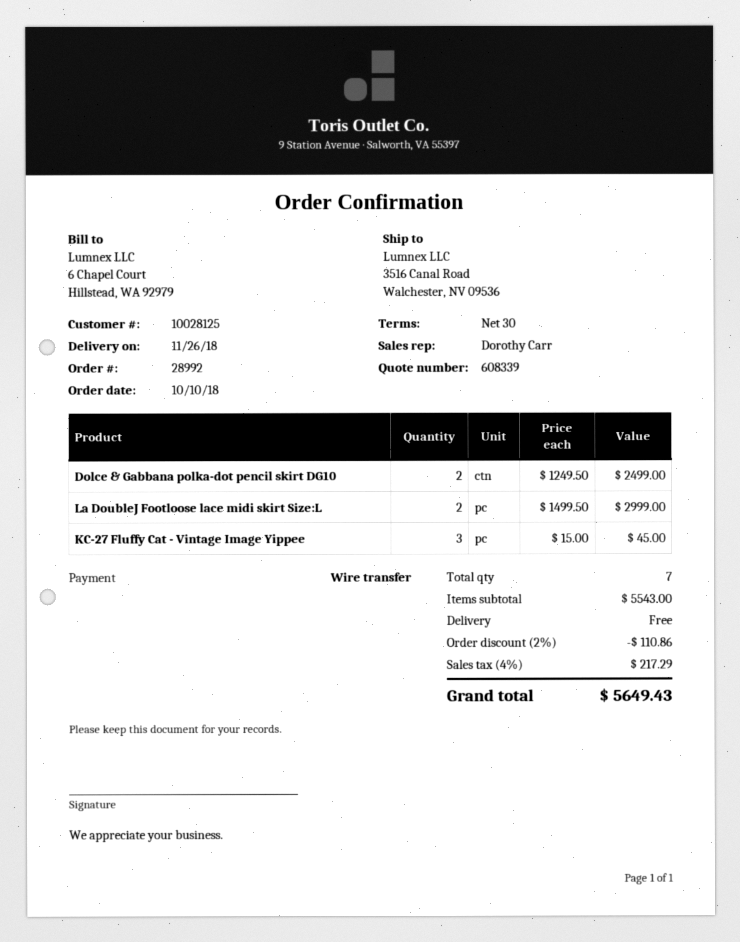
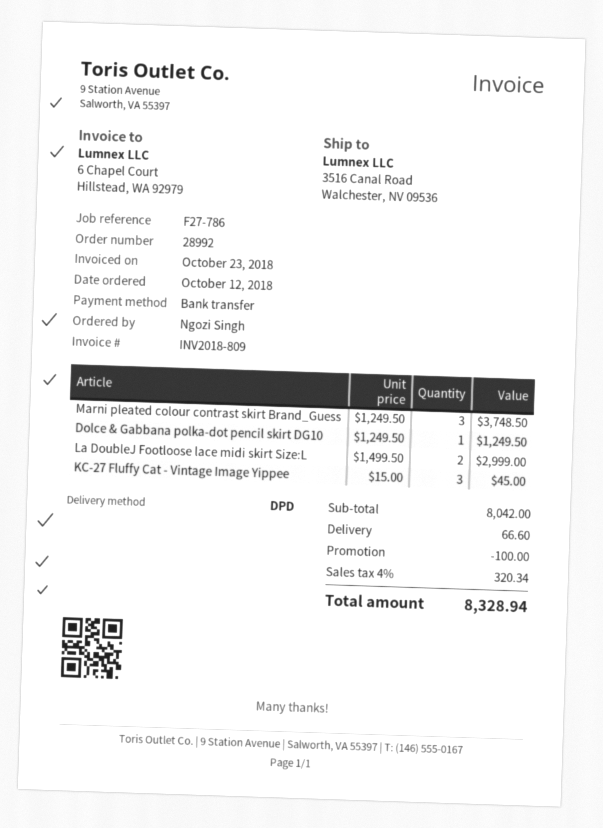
order date: 2018-10-10 -> 2018-10-12
Dolce & Gabbana polka-dot pencil skirt DG10: 2 x 1249.50 = 2499.00 -> 1 x 1249.50 = 1249.50
Marni pleated colour contrast skirt Brand_Guess: none -> 3 x 1249.50 = 3748.50
subtotal: 5543.00 -> 8042.00
discount: 110.86 -> 100.00
shipping: 0.00 -> 66.60
tax: 4% = 217.29 -> 4% = 320.34
total: 5649.43 -> 8328.94

